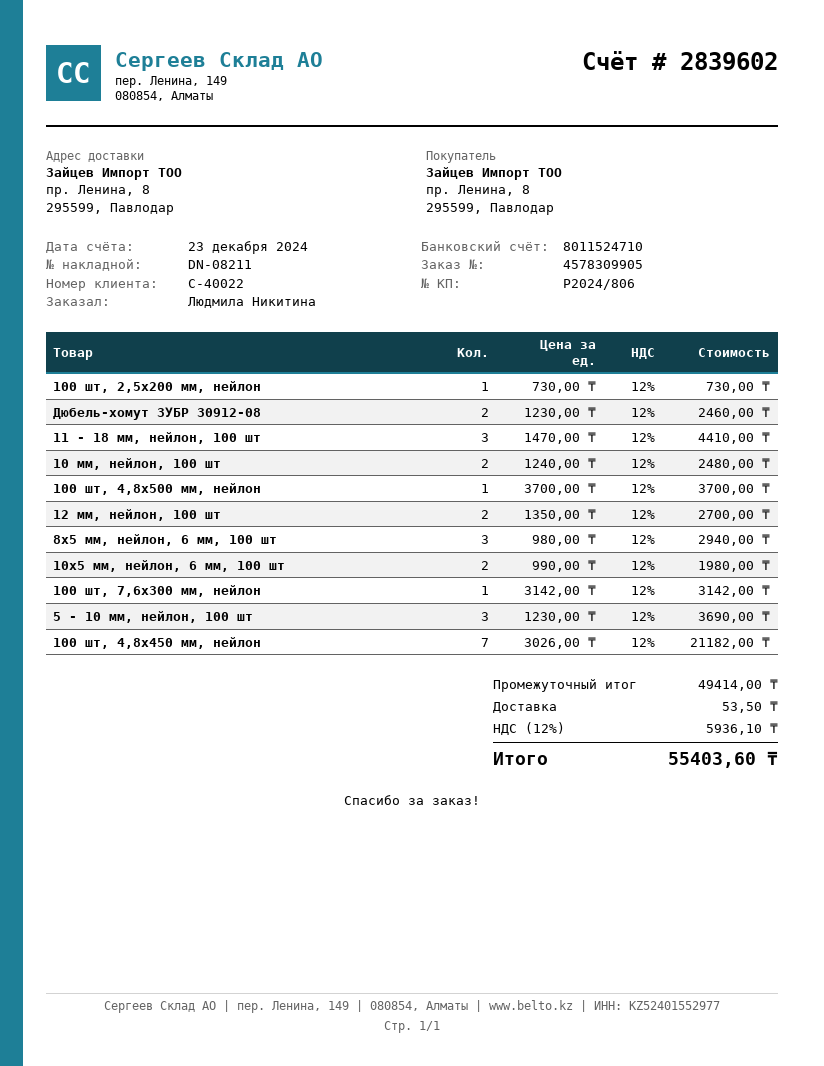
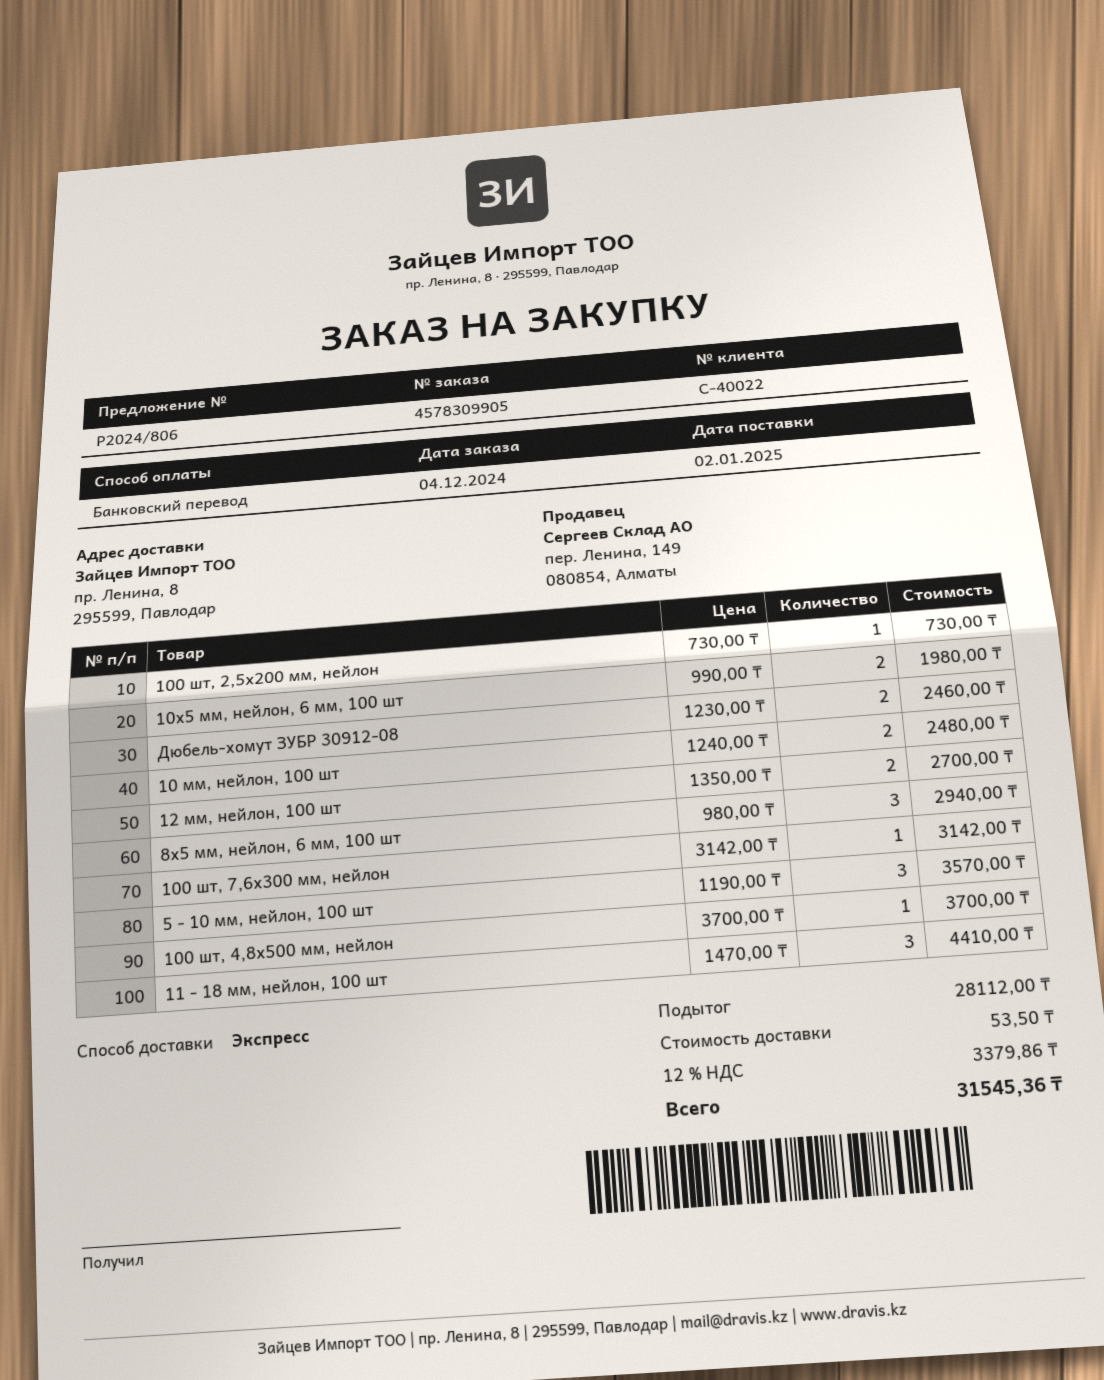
5 - 10 мм, нейлон, 100 шт: 3 x 1230.00 = 3690.00 -> 3 x 1190.00 = 3570.00
100 шт, 4,8х450 мм, нейлон: 7 x 3026.00 = 21182.00 -> none
subtotal: 49414.00 -> 28112.00
tax: 12% = 5936.10 -> 12% = 3379.86
total: 55403.60 -> 31545.36

